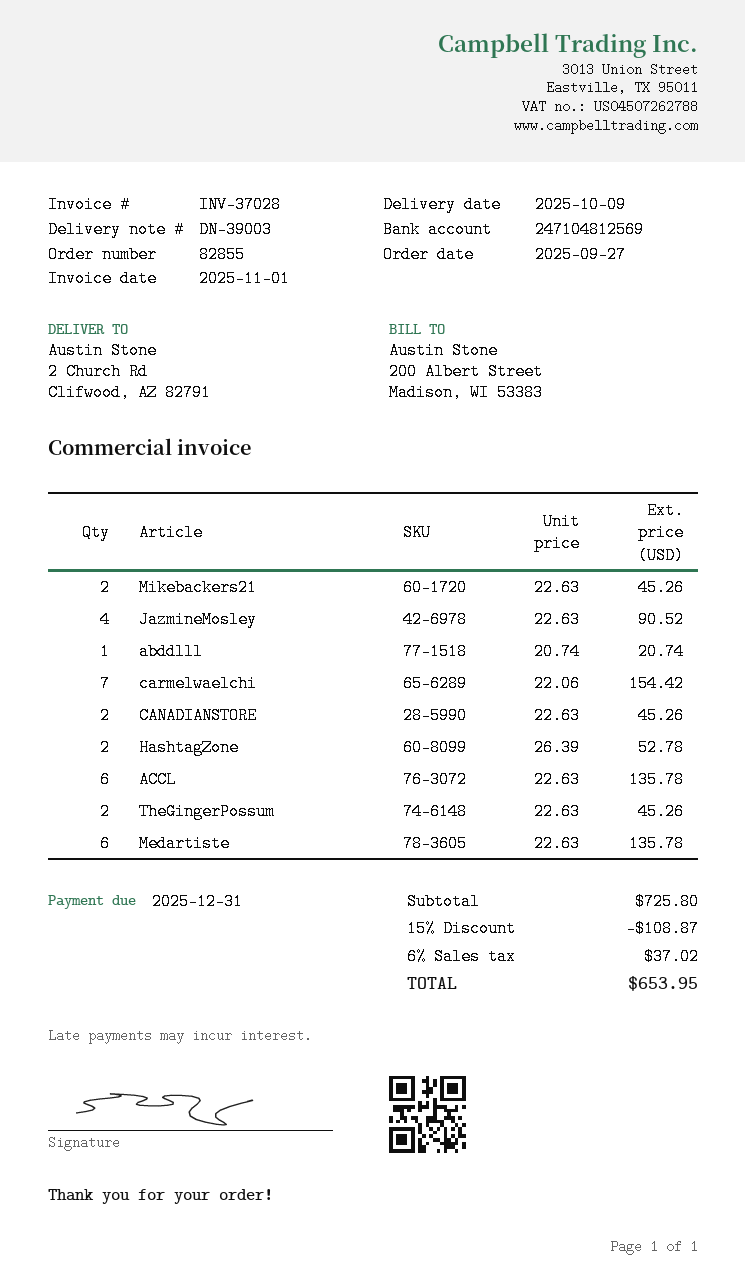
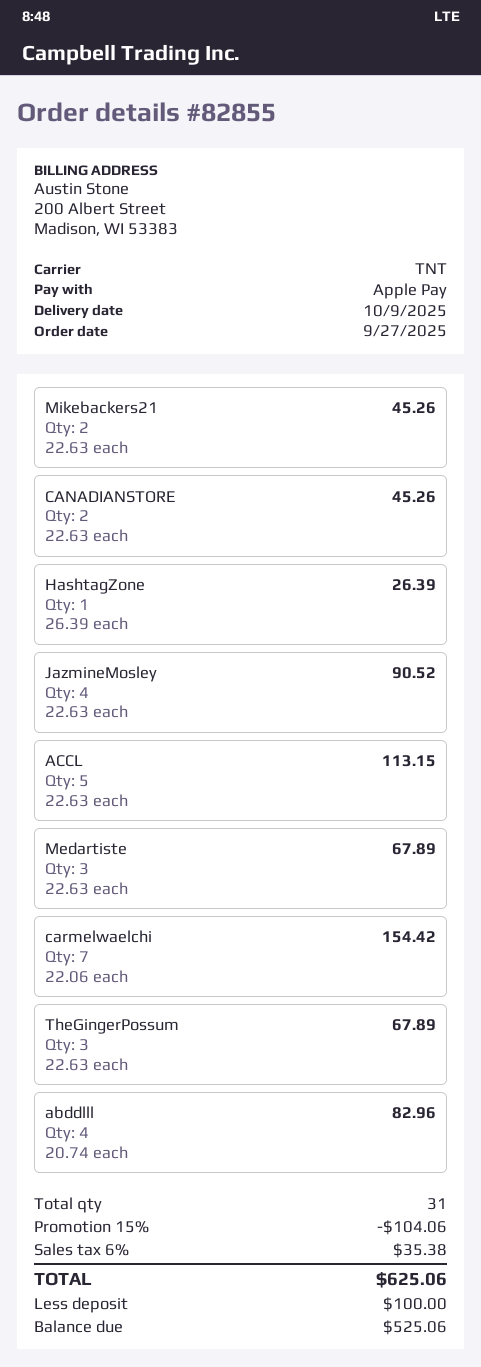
abddlll: 1 x 20.74 = 20.74 -> 4 x 20.74 = 82.96
HashtagZone: 2 x 26.39 = 52.78 -> 1 x 26.39 = 26.39
ACCL: 6 x 22.63 = 135.78 -> 5 x 22.63 = 113.15
TheGingerPossum: 2 x 22.63 = 45.26 -> 3 x 22.63 = 67.89
Medartiste: 6 x 22.63 = 135.78 -> 3 x 22.63 = 67.89
discount: 15% = 108.87 -> 15% = 104.06
tax: 6% = 37.02 -> 6% = 35.38
total: 653.95 -> 625.06

